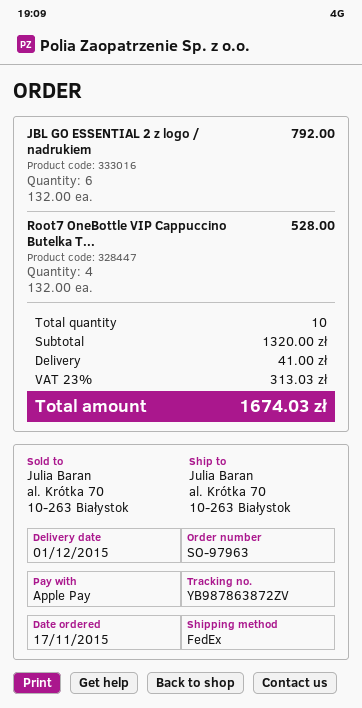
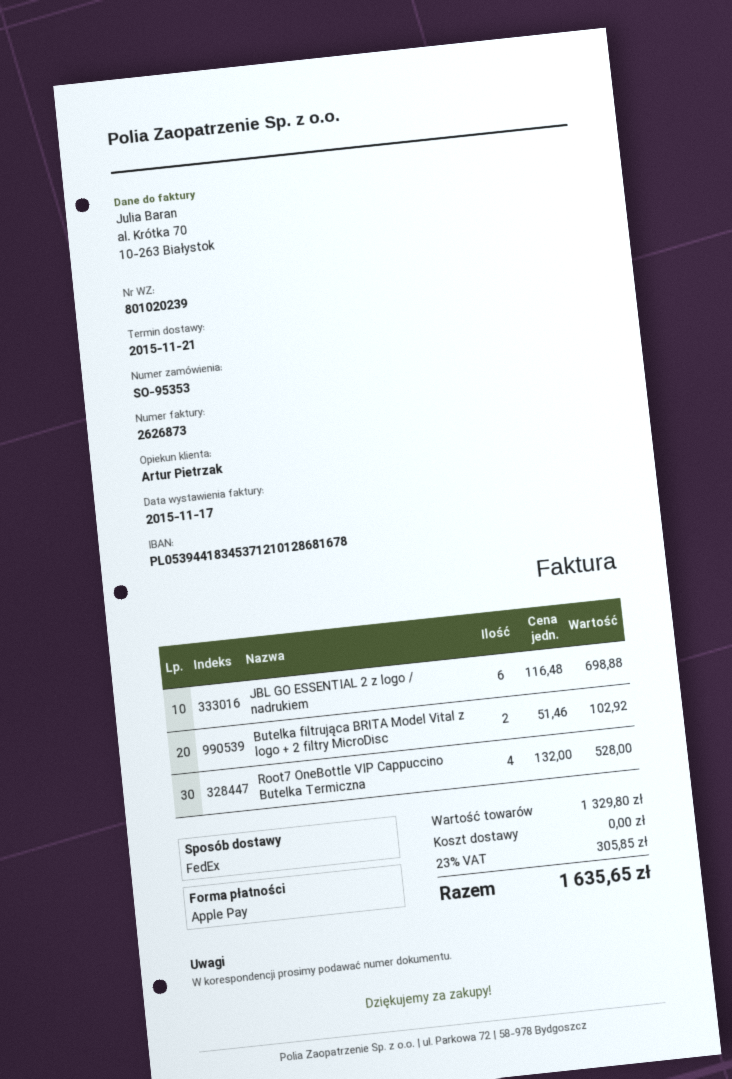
order number: SO-97963 -> SO-95353
delivery date: 2015-12-01 -> 2015-11-21
JBL GO ESSENTIAL 2 z logo / nadrukiem: 6 x 132.00 = 792.00 -> 6 x 116.48 = 698.88
Butelka filtrująca BRITA Model Vital z logo + 2 filtry MicroDisc: none -> 2 x 51.46 = 102.92
subtotal: 1320.00 -> 1329.80
shipping: 41.00 -> 0.00
tax: 23% = 313.03 -> 23% = 305.85
total: 1674.03 -> 1635.65

